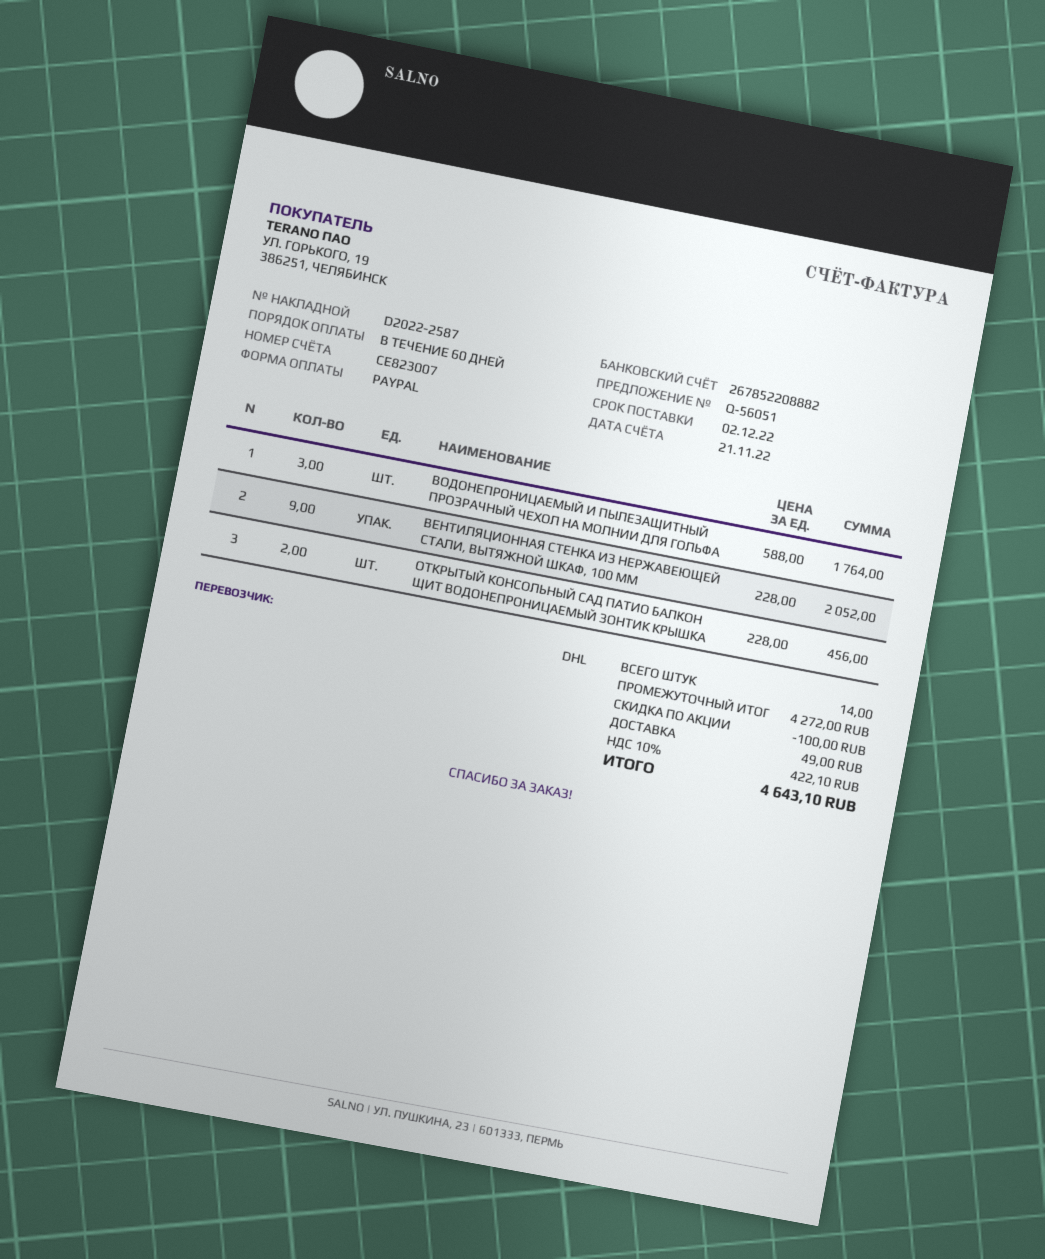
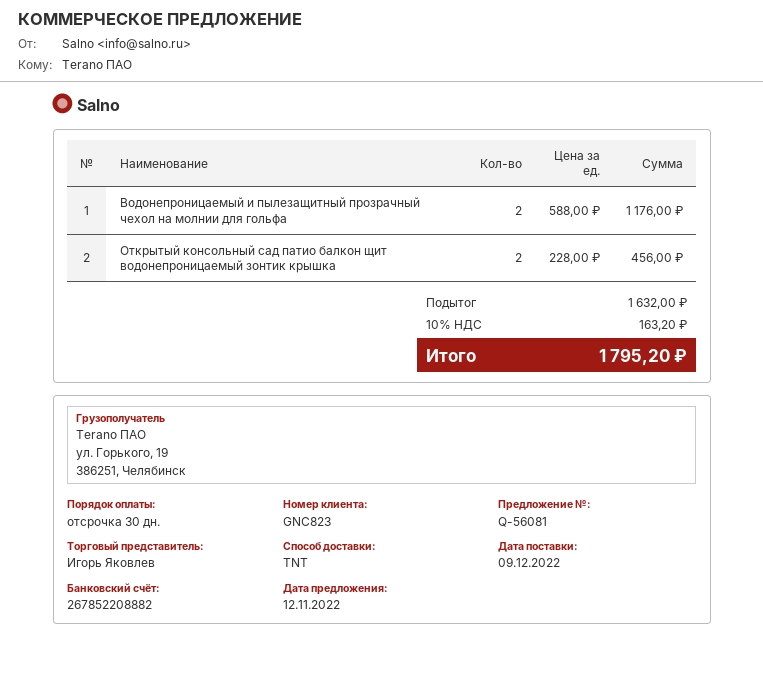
quote number: Q-56051 -> Q-56081
delivery date: 2022-12-02 -> 2022-12-09
payment terms: 60 days -> 30 days
shipping method: DHL -> TNT
ВОДОНЕПРОНИЦАЕМЫЙ И ПЫЛЕЗАЩИТНЫЙ ПРОЗРАЧНЫЙ ЧЕХОЛ НА МОЛНИИ ДЛЯ ГОЛЬФА: 3 x 588.00 = 1764.00 -> 2 x 588.00 = 1176.00
ВЕНТИЛЯЦИОННАЯ СТЕНКА ИЗ НЕРЖАВЕЮЩЕЙ СТАЛИ, ВЫТЯЖНОЙ ШКАФ, 100 ММ: 9 x 228.00 = 2052.00 -> none
subtotal: 4272.00 -> 1632.00
discount: 100.00 -> none
shipping: 49.00 -> none
tax: 10% = 422.10 -> 10% = 163.20
total: 4643.10 -> 1795.20

